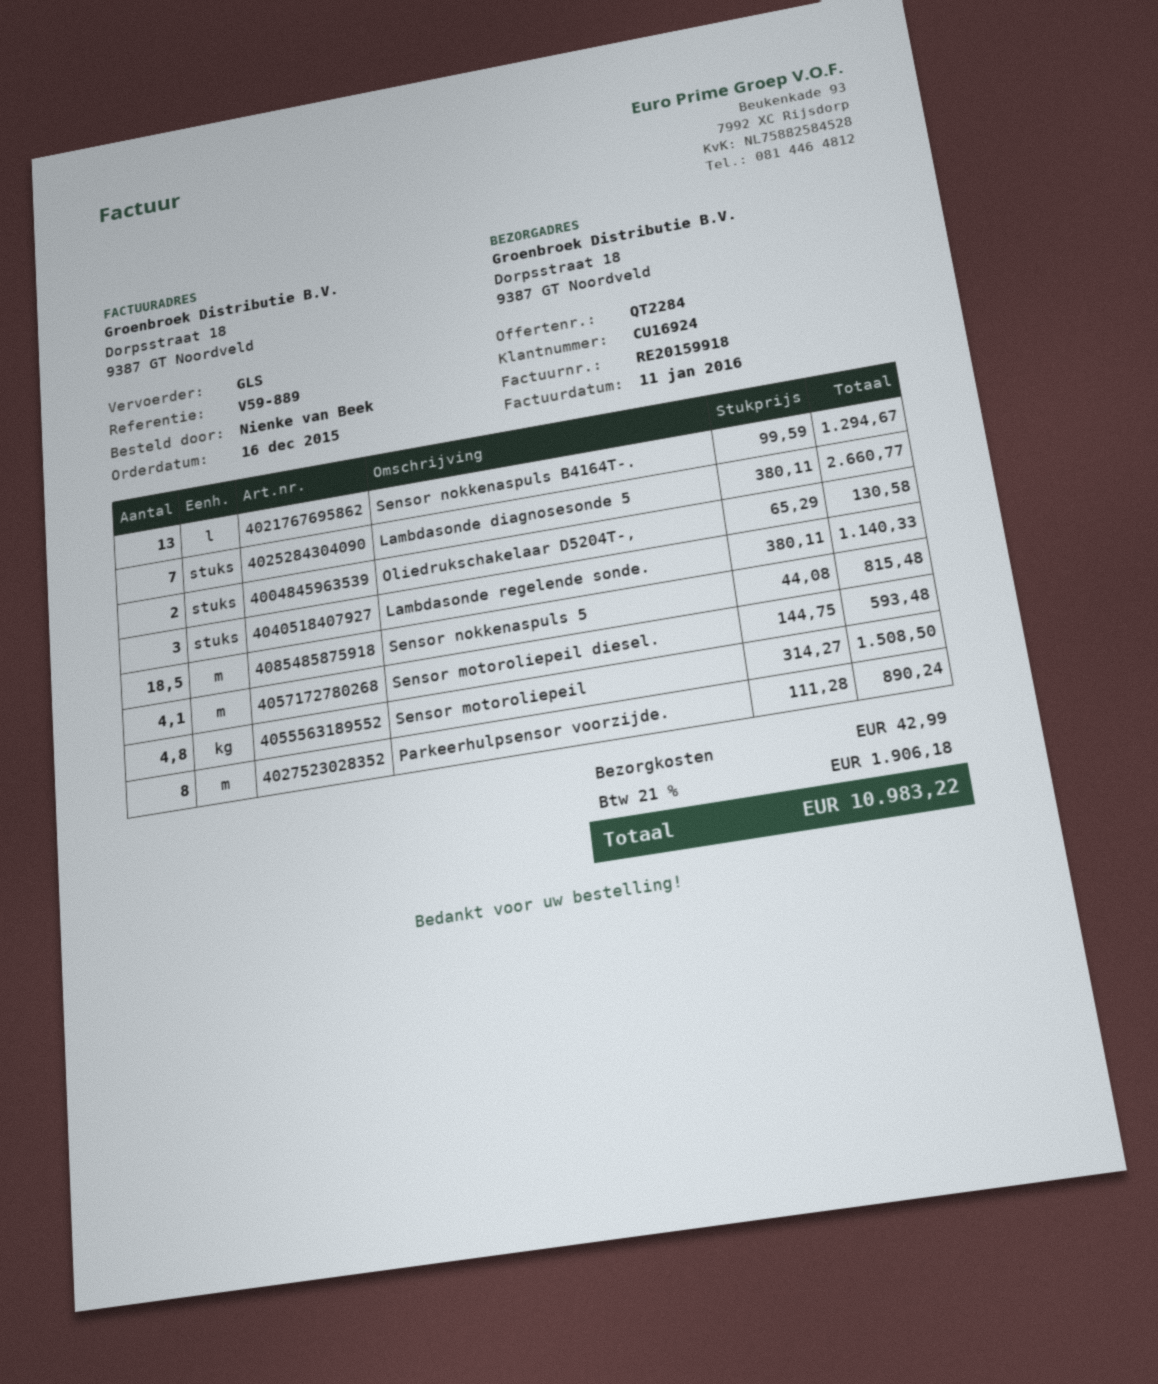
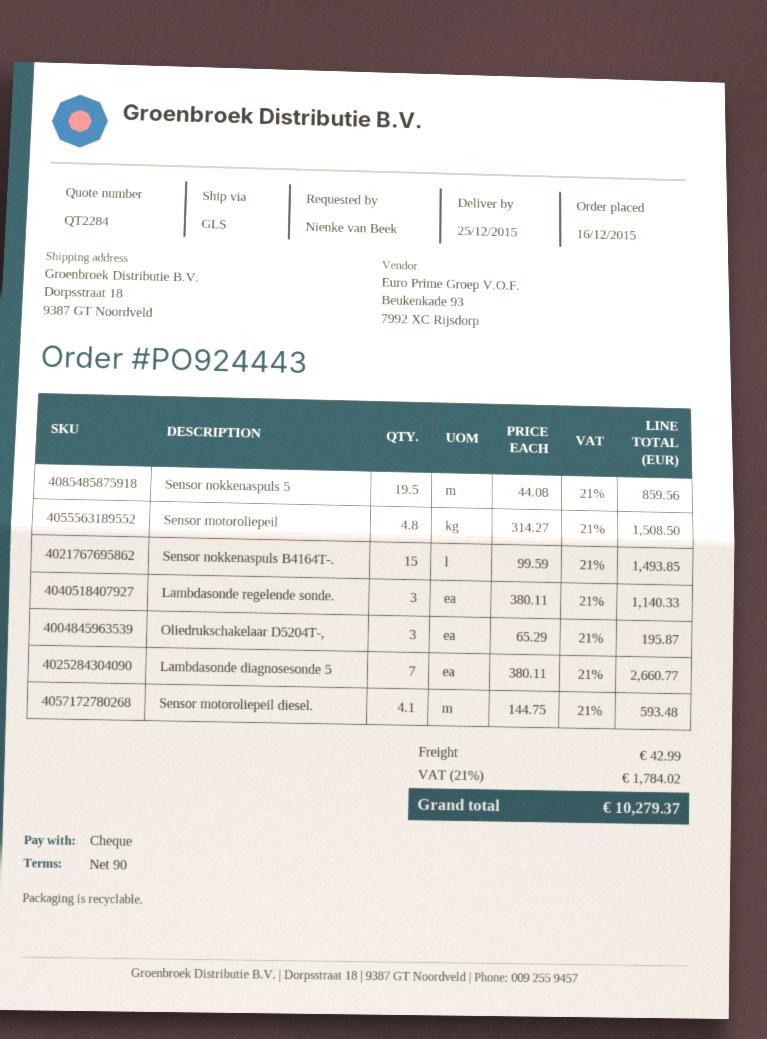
Sensor nokkenaspuls B4164T-.: 13 x 99.59 = 1294.67 -> 15 x 99.59 = 1493.85
Oliedrukschakelaar D5204T-,: 2 x 65.29 = 130.58 -> 3 x 65.29 = 195.87
Sensor nokkenaspuls 5: 18.5 x 44.08 = 815.48 -> 19.5 x 44.08 = 859.56
Parkeerhulpsensor voorzijde.: 8 x 111.28 = 890.24 -> none
tax: 21% = 1906.18 -> 21% = 1784.02
total: 10983.22 -> 10279.37

